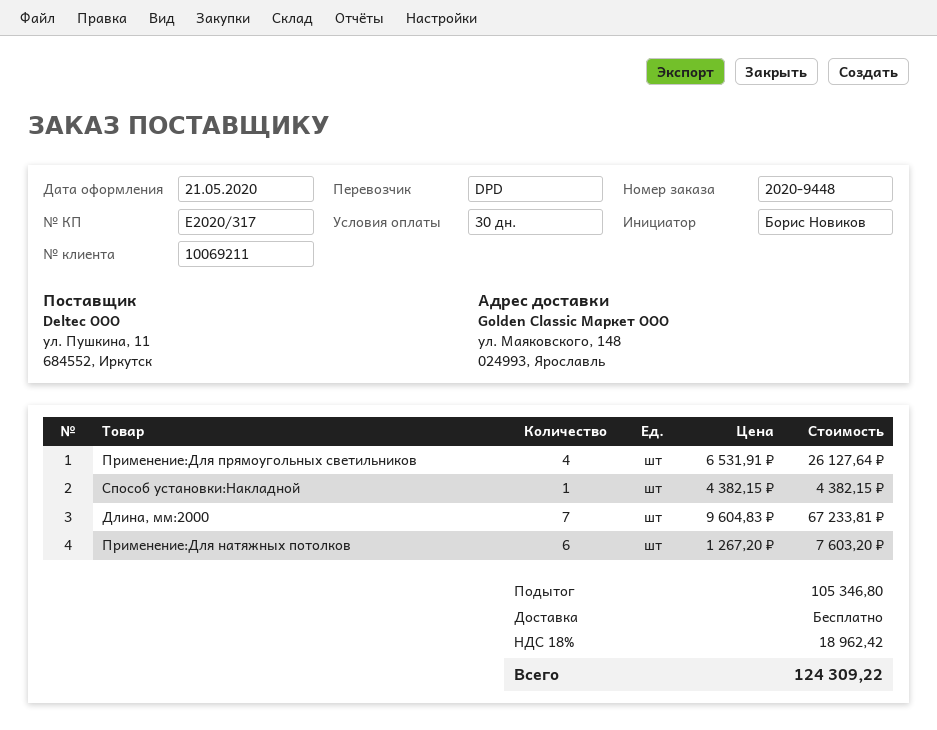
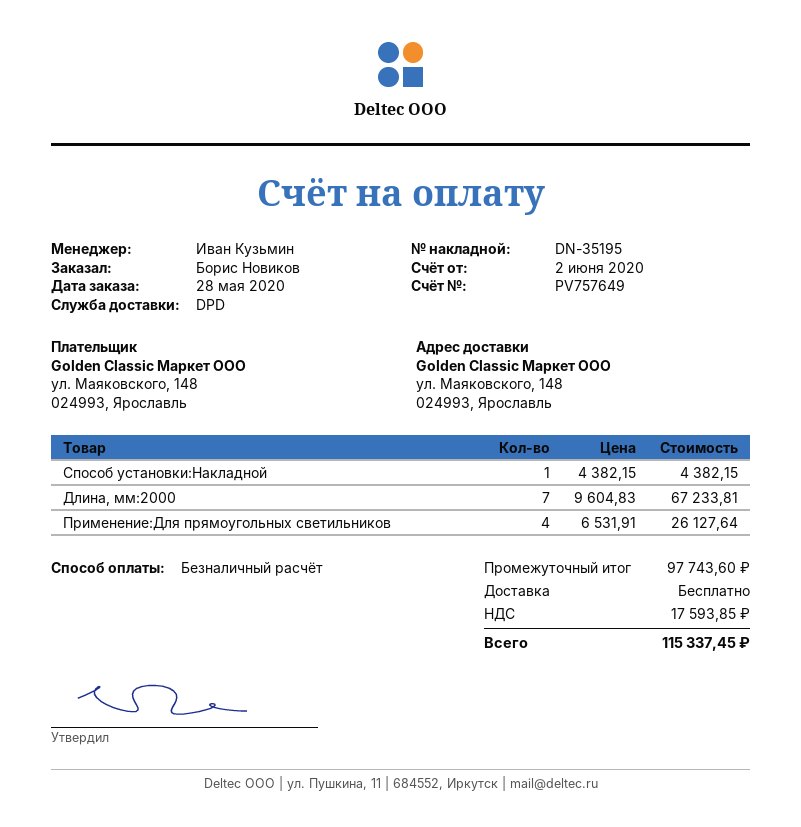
order date: 2020-05-21 -> 2020-05-28
Применение:Для натяжных потолков: 6 x 1267.20 = 7603.20 -> none
subtotal: 105346.80 -> 97743.60
tax: 18962.42 -> 17593.85
total: 124309.22 -> 115337.45

